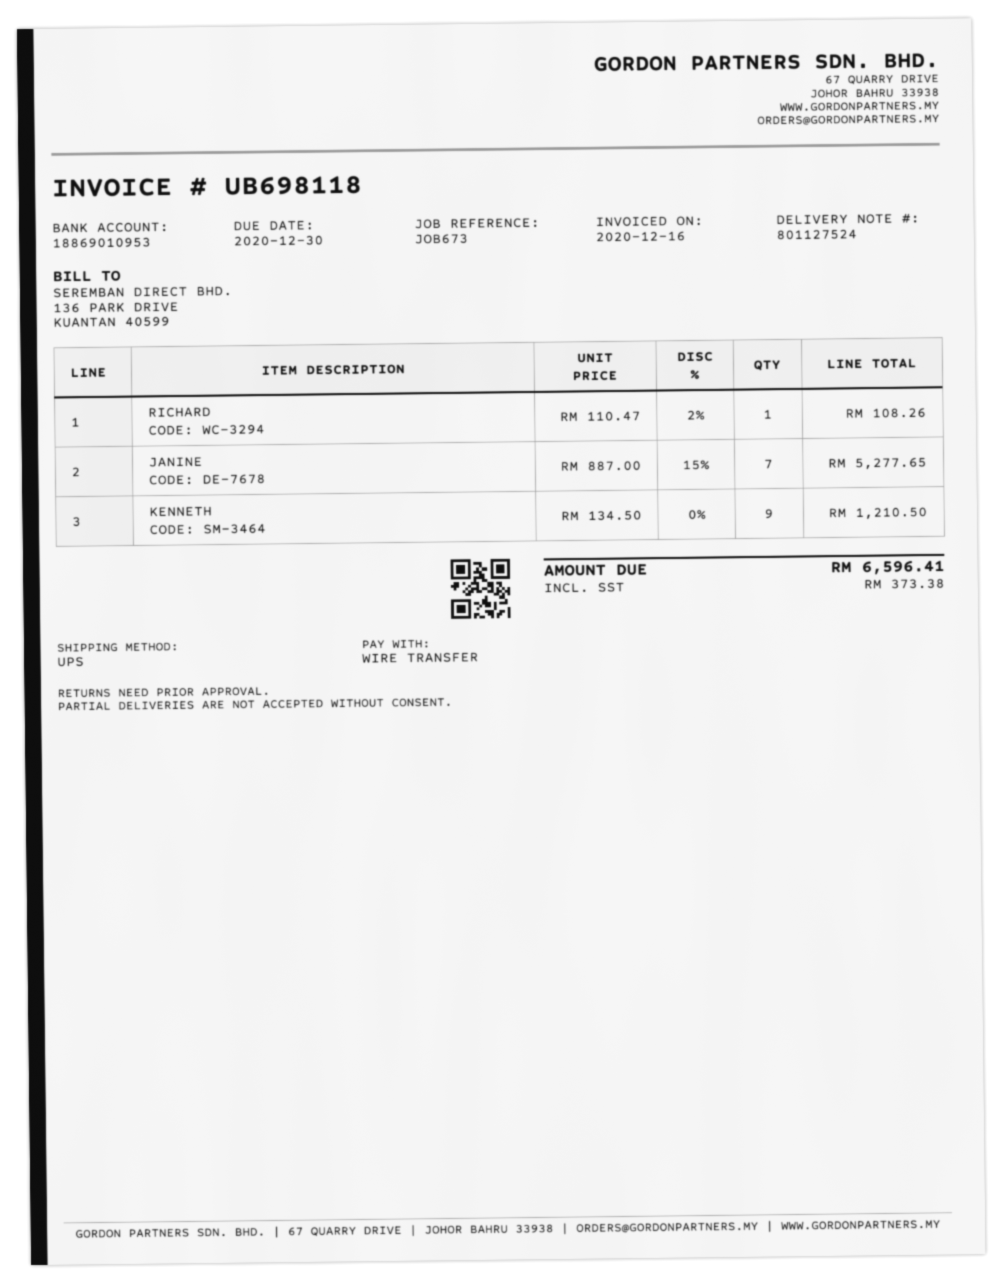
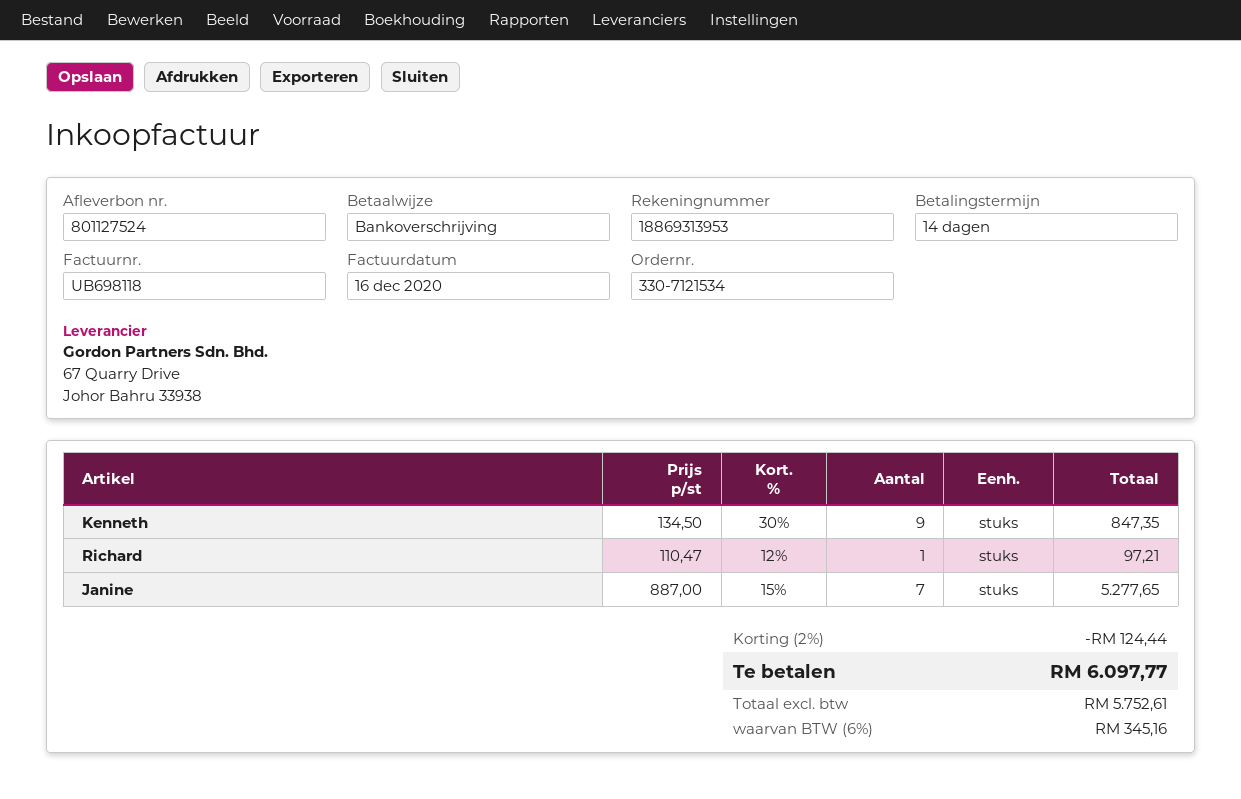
bank account: 18869010953 -> 18869313953
RICHARD: 1 x 110.47 - 2% = 108.26 -> 1 x 110.47 - 12% = 97.21
KENNETH: 9 x 134.50 = 1210.50 -> 9 x 134.50 - 30% = 847.35
discount: none -> 2% = 124.44
tax: 373.38 -> 345.16
total: 6596.41 -> 6097.77

